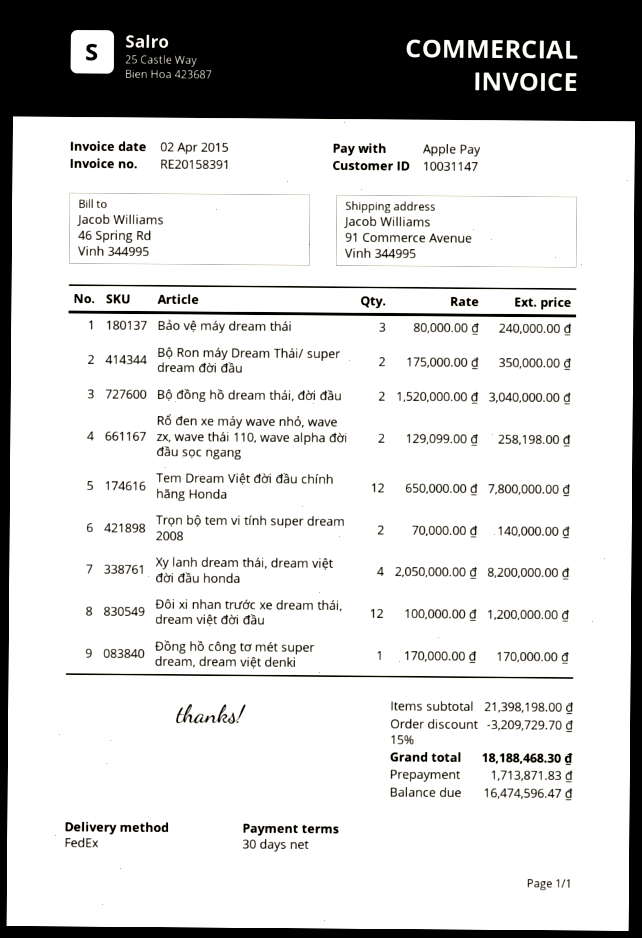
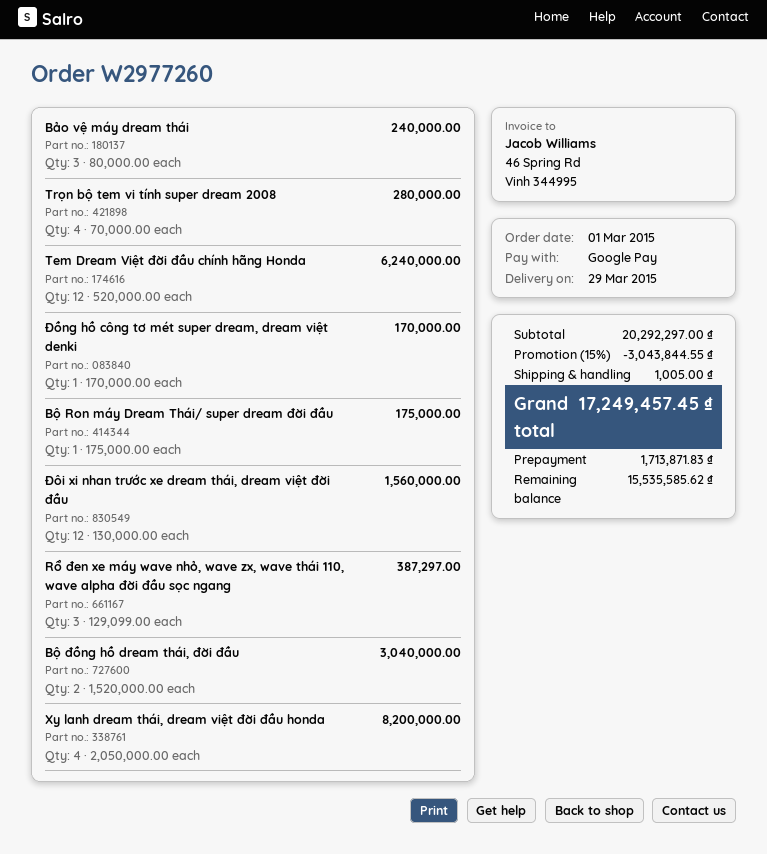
payment method: Apple Pay -> Google Pay
Bộ Ron máy Dream Thái/ super dream đời đầu: 2 x 175000.00 = 350000.00 -> 1 x 175000.00 = 175000.00
Rổ đen xe máy wave nhỏ, wave zx, wave thái 110, wave alpha đời đầu sọc ngang: 2 x 129099.00 = 258198.00 -> 3 x 129099.00 = 387297.00
Tem Dream Việt đời đầu chính hãng Honda: 12 x 650000.00 = 7800000.00 -> 12 x 520000.00 = 6240000.00
Trọn bộ tem vi tính super dream 2008: 2 x 70000.00 = 140000.00 -> 4 x 70000.00 = 280000.00
Đôi xi nhan trước xe dream thái, dream việt đời đầu: 12 x 100000.00 = 1200000.00 -> 12 x 130000.00 = 1560000.00
subtotal: 21398198.00 -> 20292297.00
discount: 15% = 3209729.70 -> 15% = 3043844.55
shipping: none -> 1005.00
total: 18188468.30 -> 17249457.45
balance: 16474596.47 -> 15535585.62

